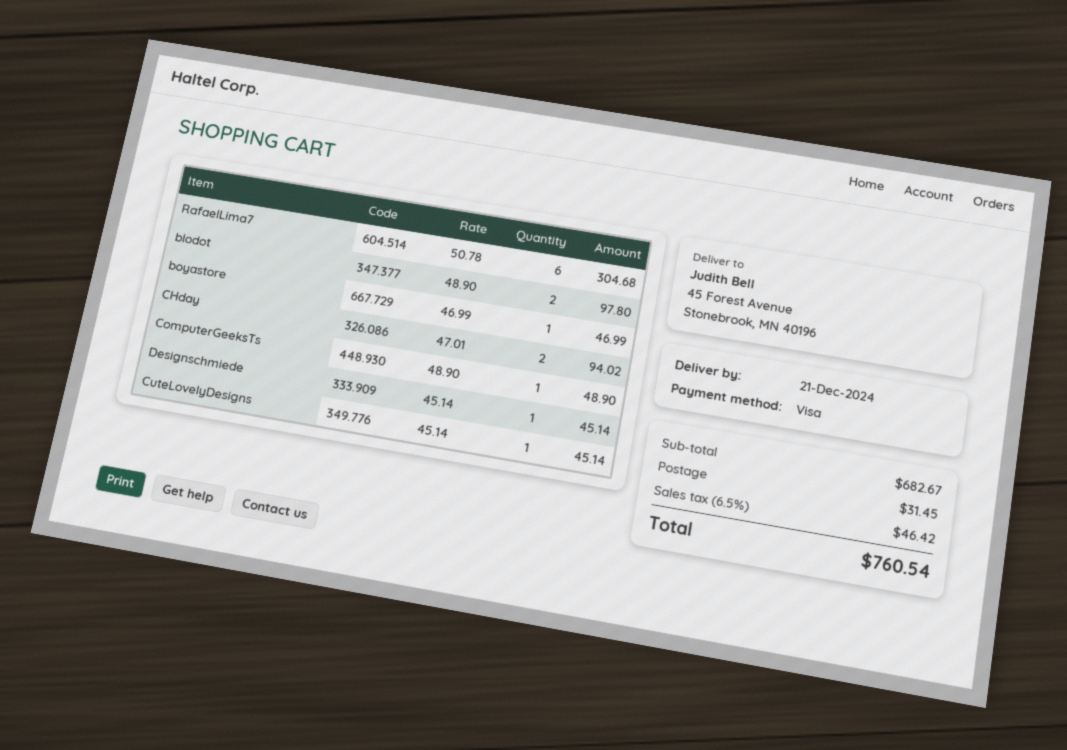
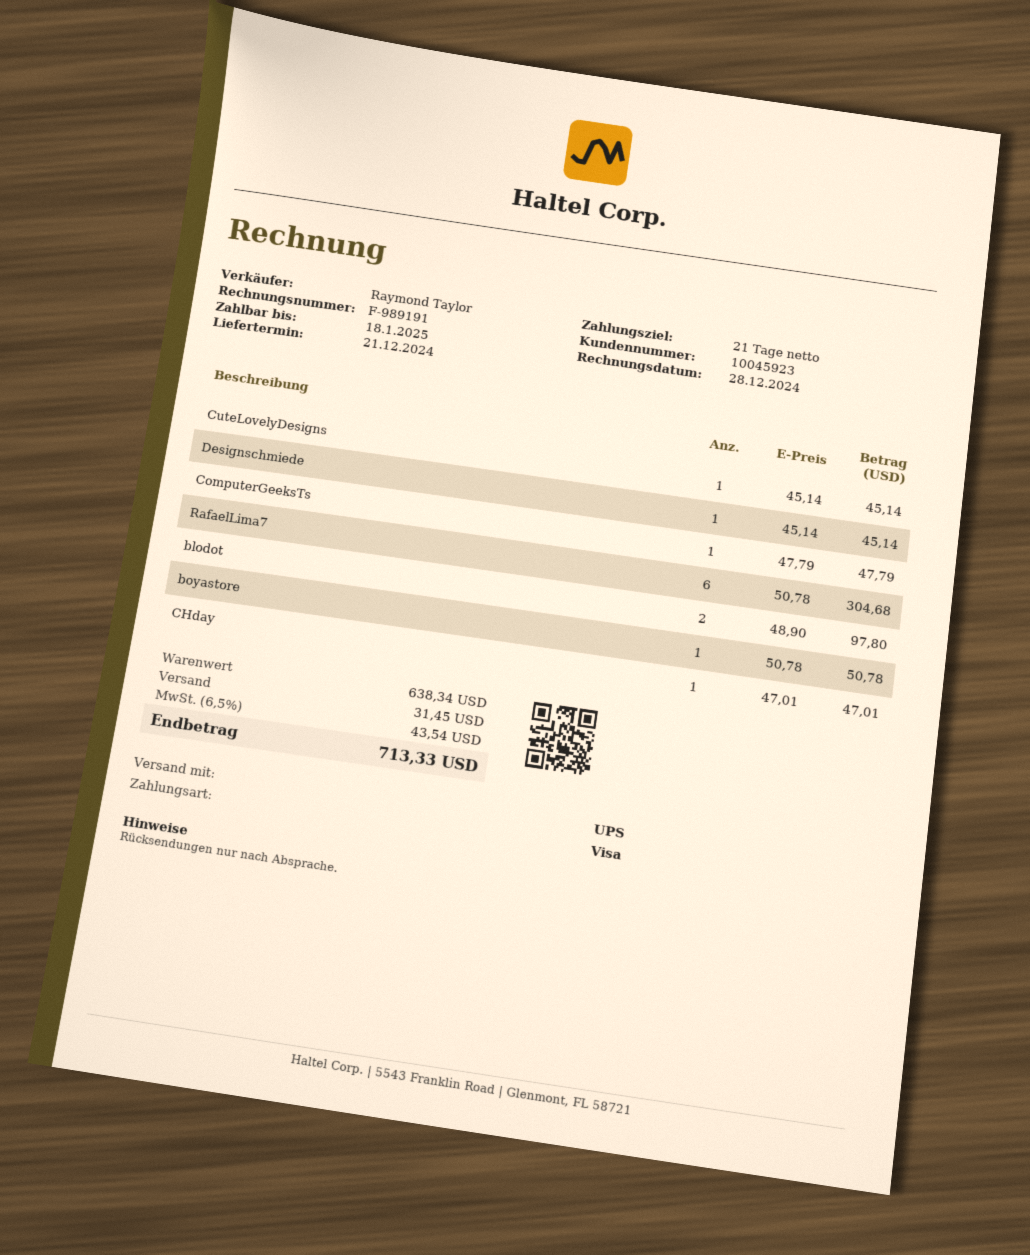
boyastore: 1 x 46.99 = 46.99 -> 1 x 50.78 = 50.78
CHday: 2 x 47.01 = 94.02 -> 1 x 47.01 = 47.01
ComputerGeeksTs: 1 x 48.90 = 48.90 -> 1 x 47.79 = 47.79
subtotal: 682.67 -> 638.34
tax: 6.5% = 46.42 -> 6.5% = 43.54
total: 760.54 -> 713.33

